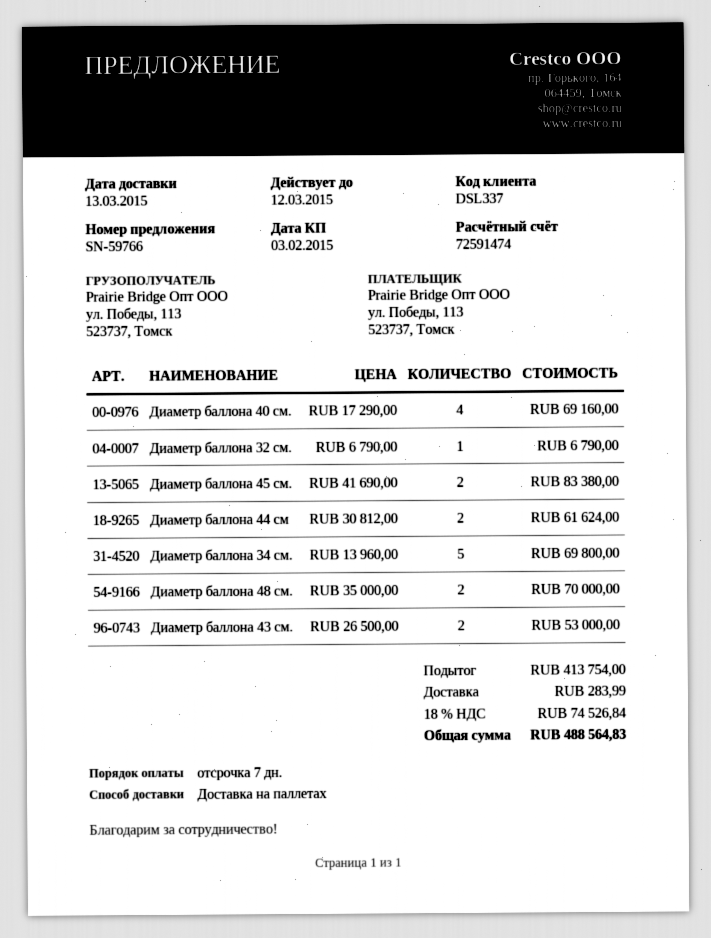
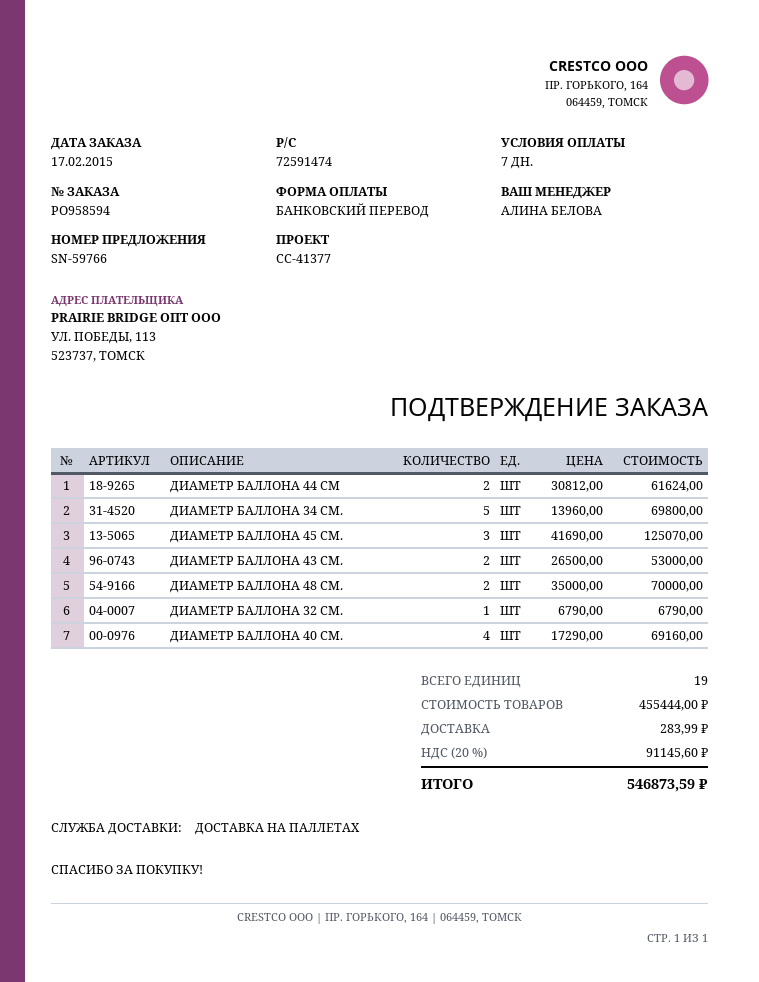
Диаметр баллона 45 см.: 2 x 41690.00 = 83380.00 -> 3 x 41690.00 = 125070.00
subtotal: 413754.00 -> 455444.00
tax: 18% = 74526.84 -> 20% = 91145.60
total: 488564.83 -> 546873.59

